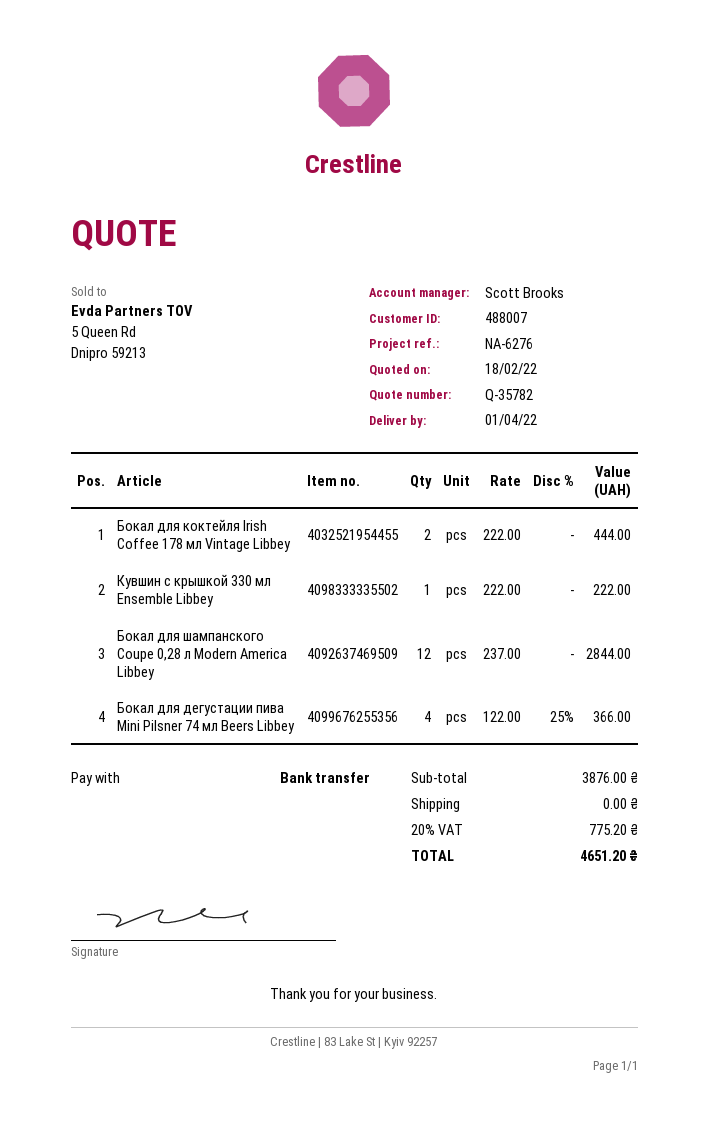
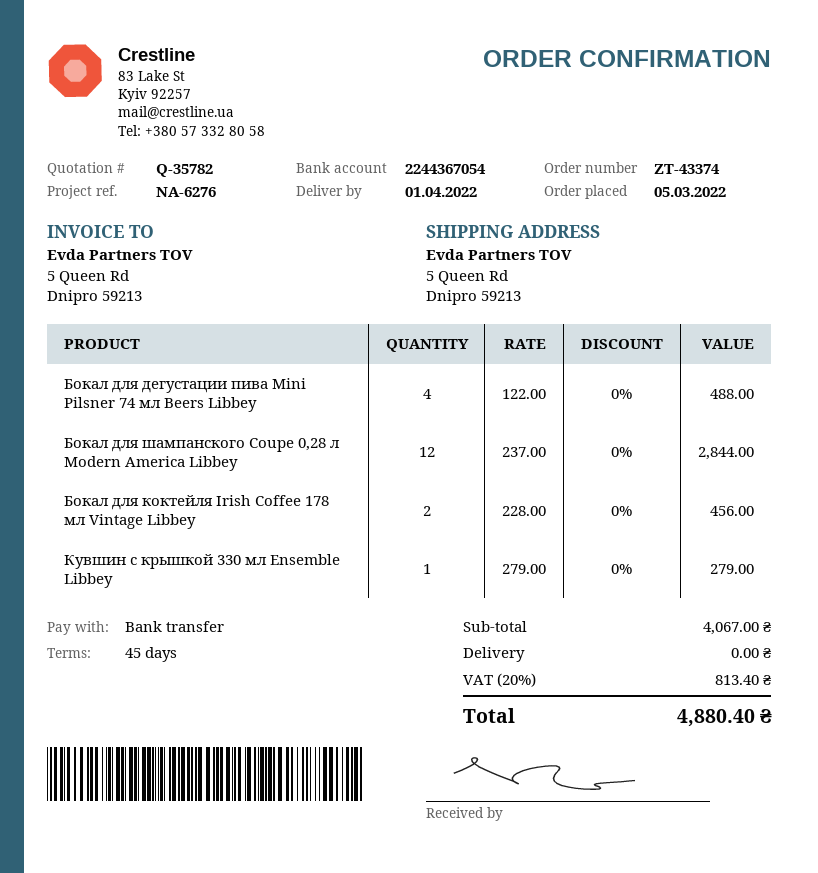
Бокал для коктейля Irish Coffee 178 мл Vintage Libbey: 2 x 222.00 = 444.00 -> 2 x 228.00 = 456.00
Кувшин с крышкой 330 мл Ensemble Libbey: 1 x 222.00 = 222.00 -> 1 x 279.00 = 279.00
Бокал для дегустации пива Mini Pilsner 74 мл Beers Libbey: 4 x 122.00 - 25% = 366.00 -> 4 x 122.00 = 488.00
subtotal: 3876.00 -> 4067.00
tax: 20% = 775.20 -> 20% = 813.40
total: 4651.20 -> 4880.40

